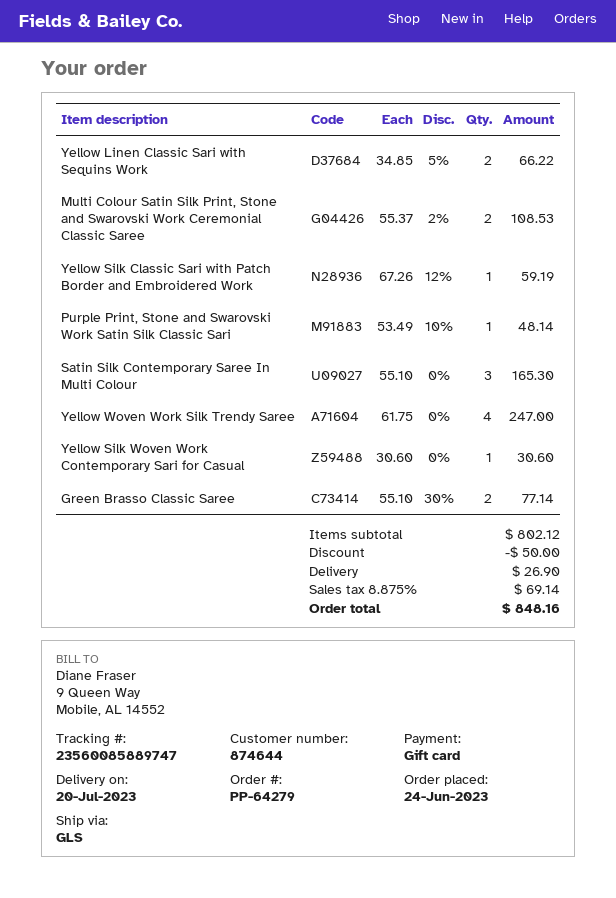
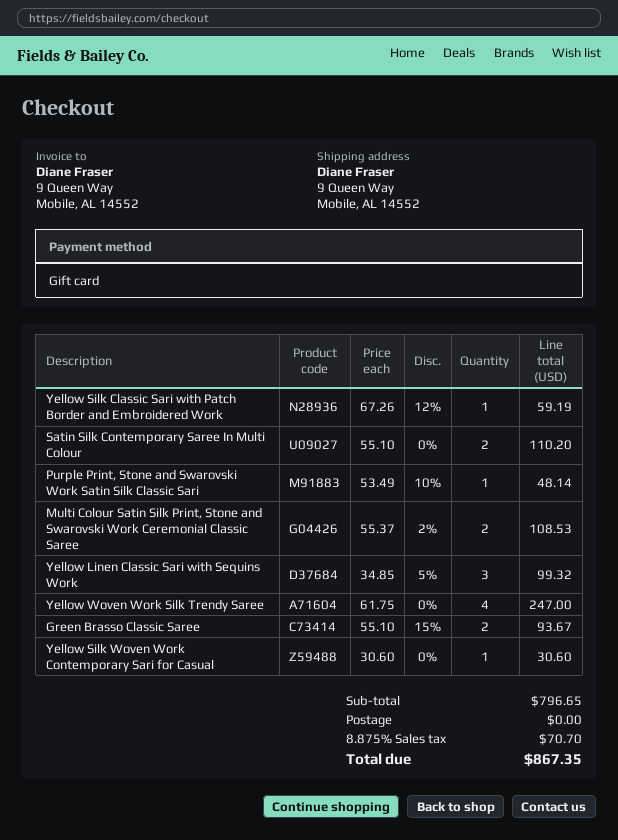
Yellow Linen Classic Sari with Sequins Work: 2 x 34.85 - 5% = 66.22 -> 3 x 34.85 - 5% = 99.32
Satin Silk Contemporary Saree In Multi Colour: 3 x 55.10 = 165.30 -> 2 x 55.10 = 110.20
Green Brasso Classic Saree: 2 x 55.10 - 30% = 77.14 -> 2 x 55.10 - 15% = 93.67
subtotal: 802.12 -> 796.65
discount: 50.00 -> none
shipping: 26.90 -> 0.00
tax: 8.875% = 69.14 -> 8.875% = 70.70
total: 848.16 -> 867.35

